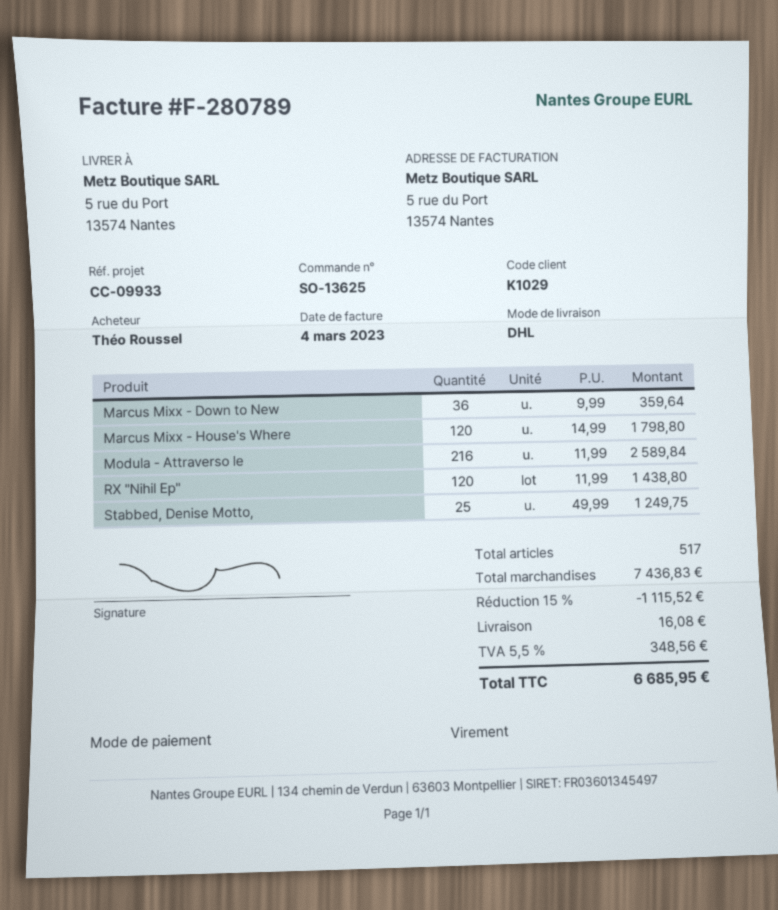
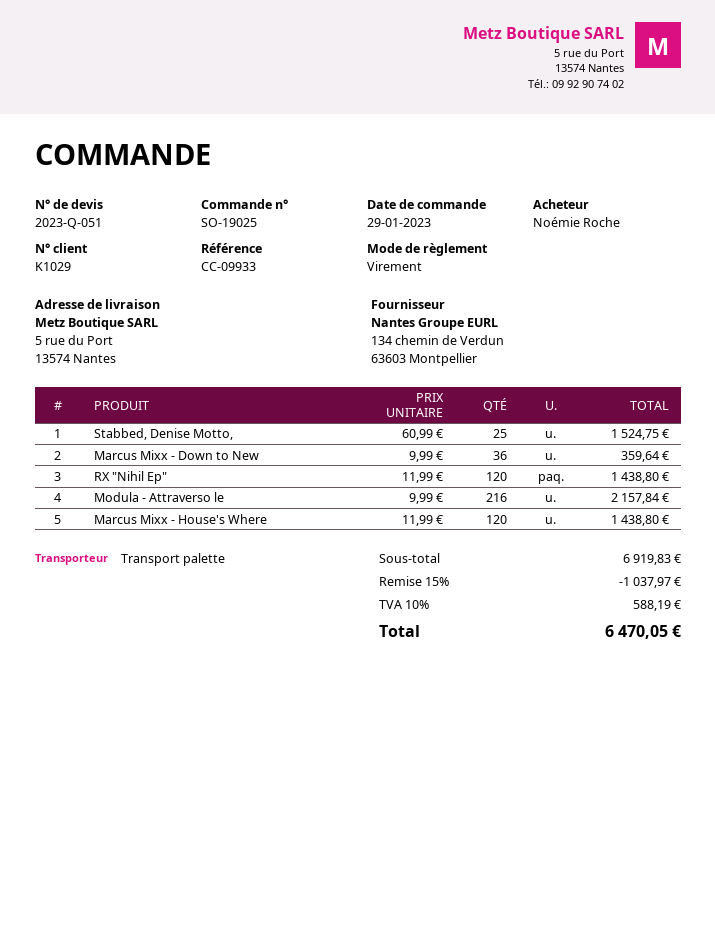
order number: SO-13625 -> SO-19025
ordered by: Théo Roussel -> Noémie Roche
shipping method: DHL -> pallet freight
Marcus Mixx - House's Where: 120 x 14.99 = 1798.80 -> 120 x 11.99 = 1438.80
Modula - Attraverso le: 216 x 11.99 = 2589.84 -> 216 x 9.99 = 2157.84
Stabbed, Denise Motto,: 25 x 49.99 = 1249.75 -> 25 x 60.99 = 1524.75
subtotal: 7436.83 -> 6919.83
discount: 15% = 1115.52 -> 15% = 1037.97
shipping: 16.08 -> none
tax: 5.5% = 348.56 -> 10% = 588.19
total: 6685.95 -> 6470.05

